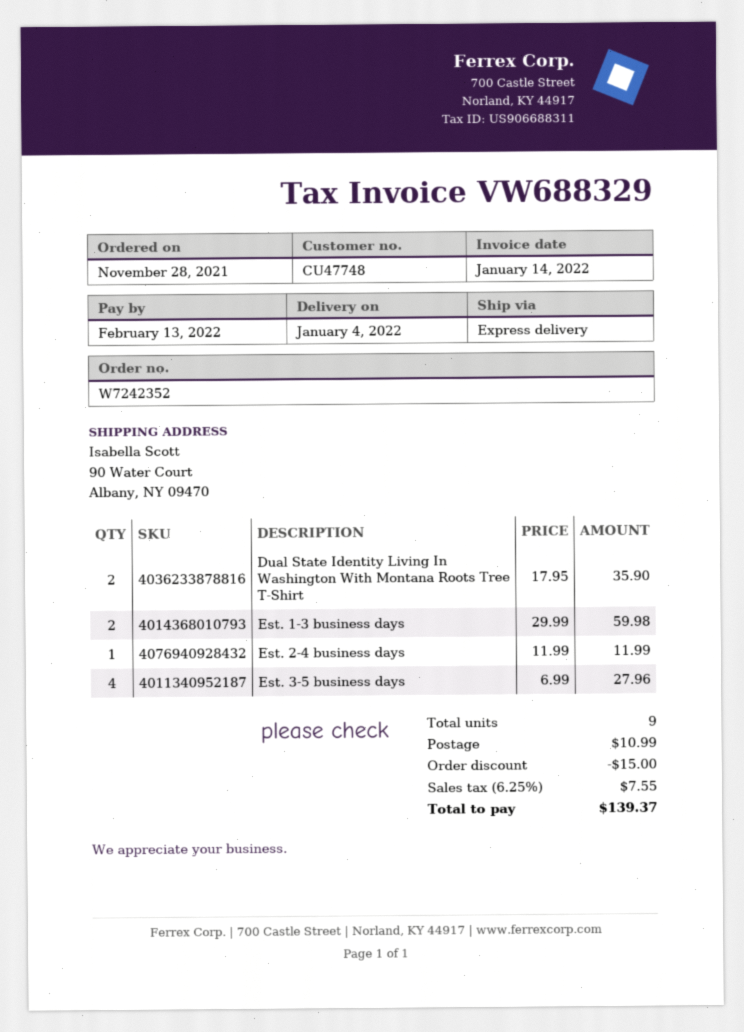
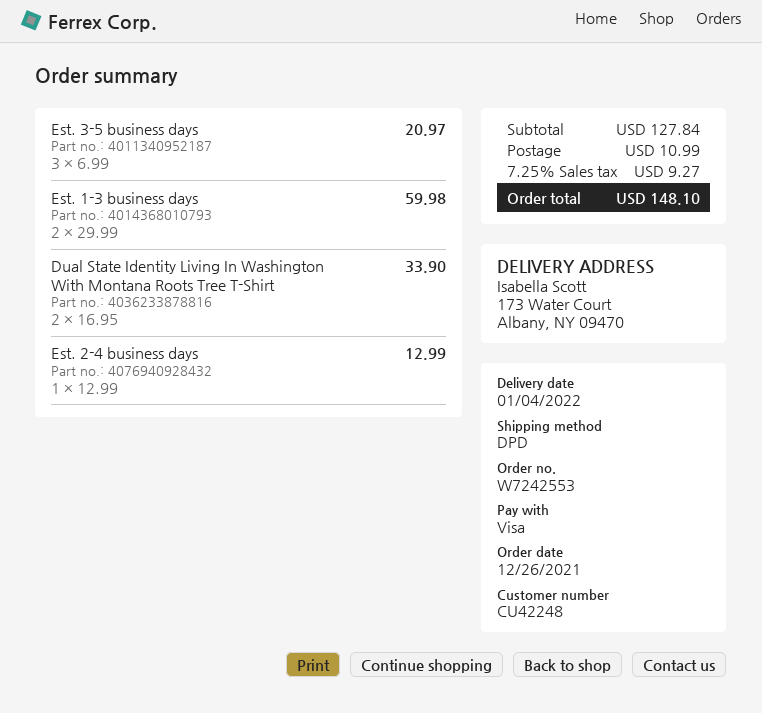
order number: W7242352 -> W7242553
order date: 2021-11-28 -> 2021-12-26
customer number: CU47748 -> CU42248
shipping method: express -> DPD
ship to: 90 Water Court, Albany, NY 09470 -> 173 Water Court, Albany, NY 09470
Dual State Identity Living In Washington With Montana Roots Tree T-Shirt: 2 x 17.95 = 35.90 -> 2 x 16.95 = 33.90
Est. 2-4 business days: 1 x 11.99 = 11.99 -> 1 x 12.99 = 12.99
Est. 3-5 business days: 4 x 6.99 = 27.96 -> 3 x 6.99 = 20.97
discount: 15.00 -> none
tax: 6.25% = 7.55 -> 7.25% = 9.27
total: 139.37 -> 148.10

